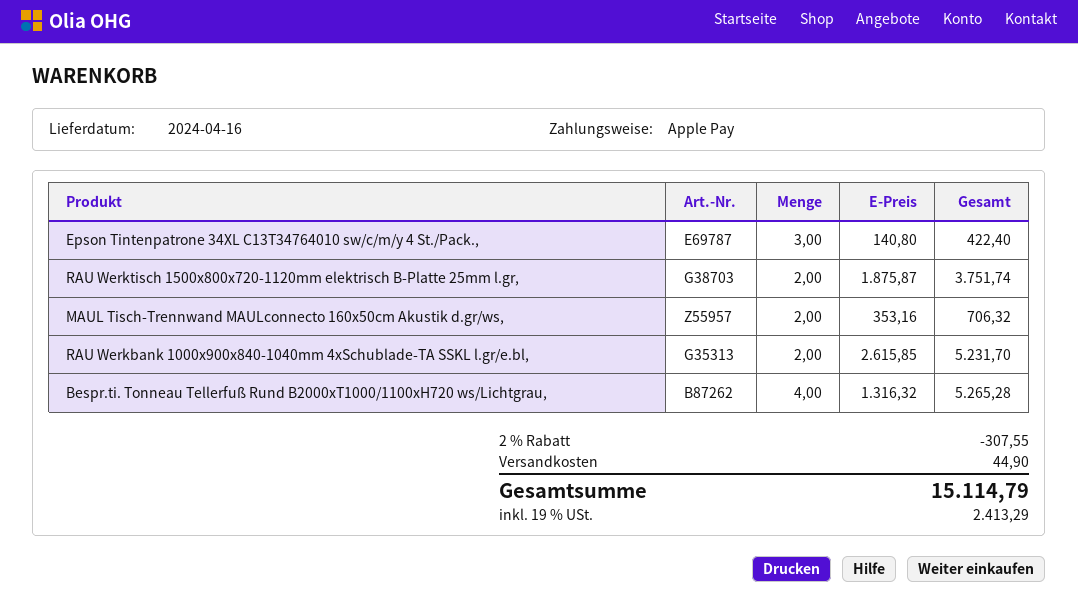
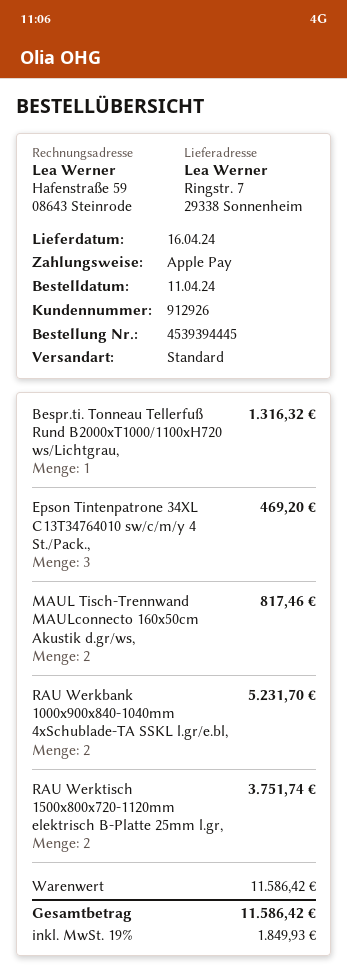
Epson Tintenpatrone 34XL C13T34764010 sw/c/m/y 4 St./Pack.,: 3 for 422.40 -> 3 for 469.20
MAUL Tisch-Trennwand MAULconnecto 160x50cm Akustik d.gr/ws,: 2 for 706.32 -> 2 for 817.46
Bespr.ti. Tonneau Tellerfuß Rund B2000xT1000/1100xH720 ws/Lichtgrau,: 4 for 5265.28 -> 1 for 1316.32
discount: 2% = 307.55 -> none
shipping: 44.90 -> none
tax: 19% = 2413.29 -> 19% = 1849.93
total: 15114.79 -> 11586.42

